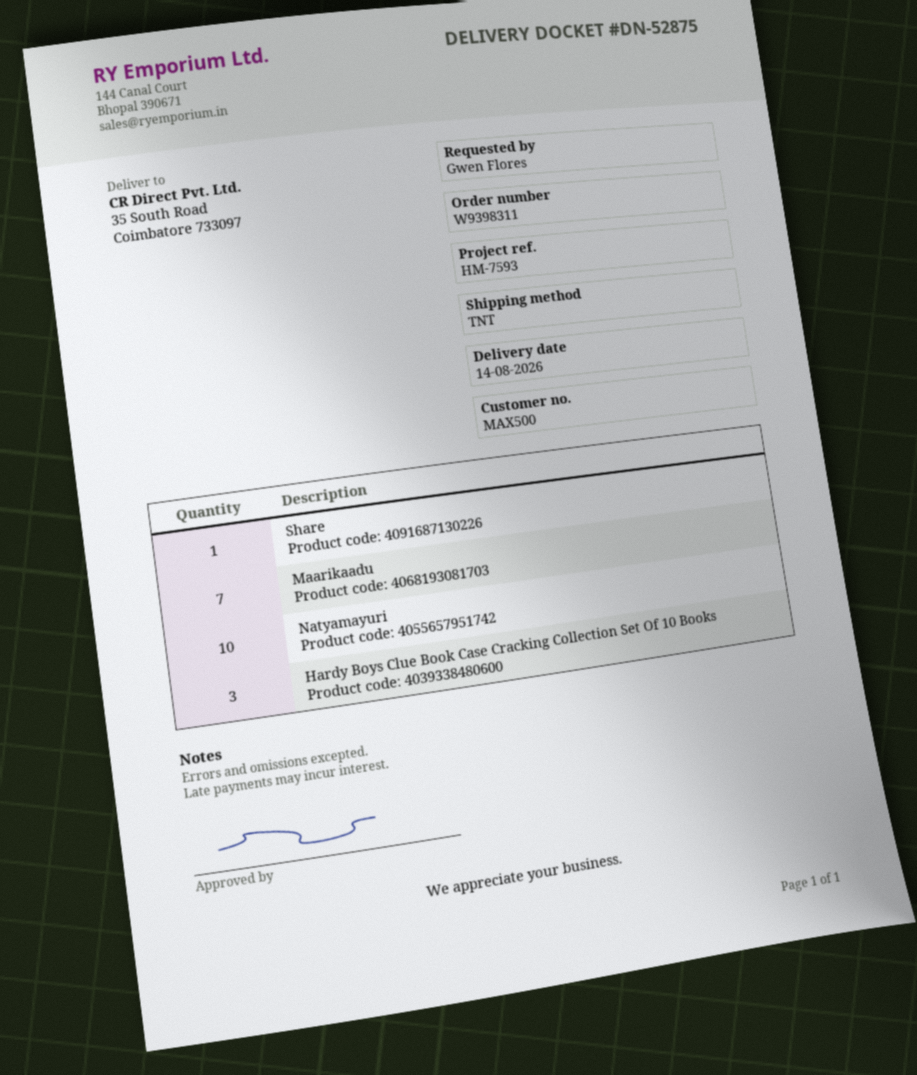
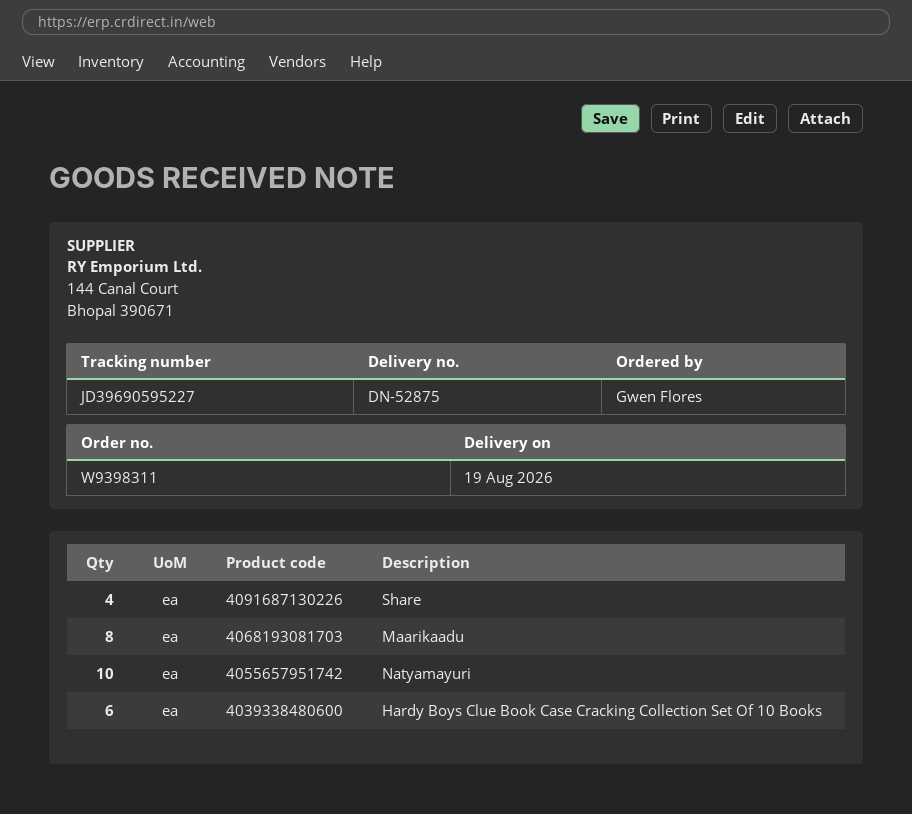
delivery date: 2026-08-14 -> 2026-08-19
Share: 1 -> 4
Maarikaadu: 7 -> 8
Hardy Boys Clue Book Case Cracking Collection Set Of 10 Books: 3 -> 6

